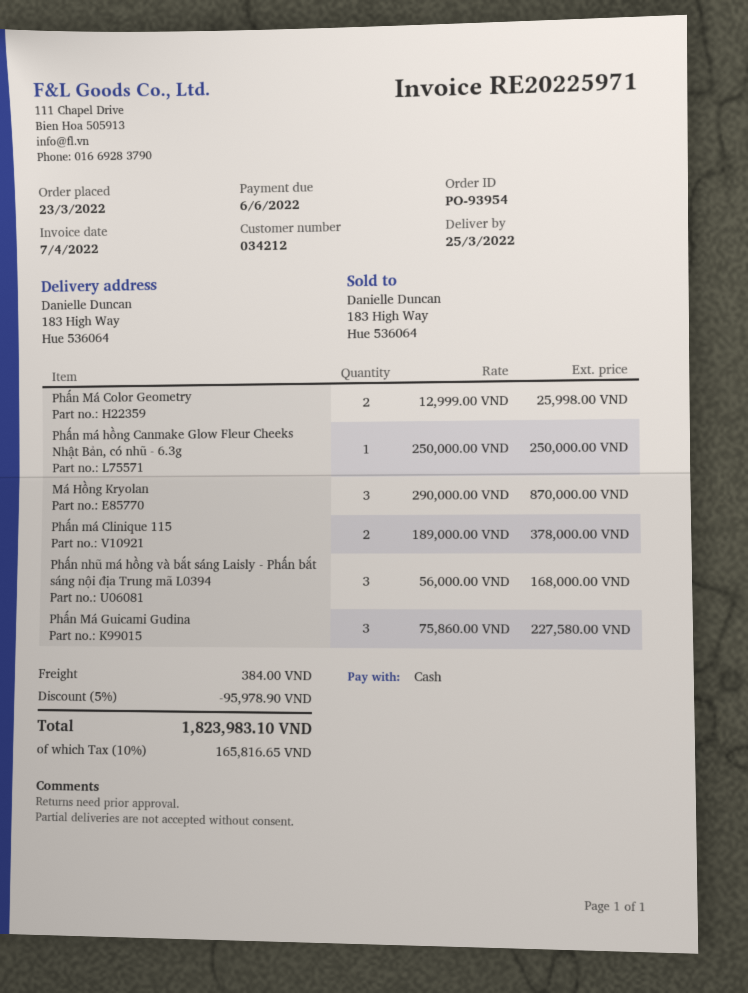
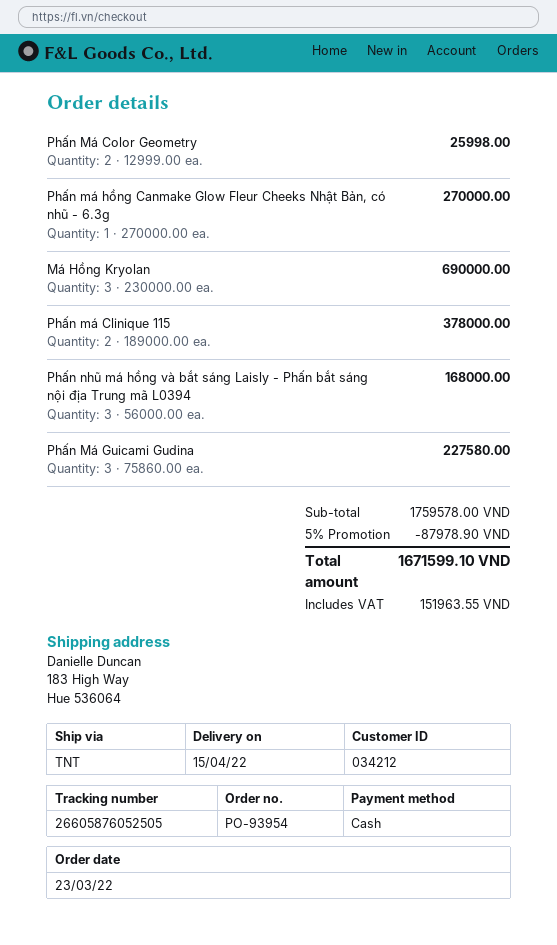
delivery date: 2022-03-25 -> 2022-04-15
Phấn má hồng Canmake Glow Fleur Cheeks Nhật Bản, có nhũ - 6.3g: 1 x 250000.00 = 250000.00 -> 1 x 270000.00 = 270000.00
Má Hồng Kryolan: 3 x 290000.00 = 870000.00 -> 3 x 230000.00 = 690000.00
discount: 5% = 95978.90 -> 5% = 87978.90
shipping: 384.00 -> none
tax: 165816.65 -> 151963.55
total: 1823983.10 -> 1671599.10

